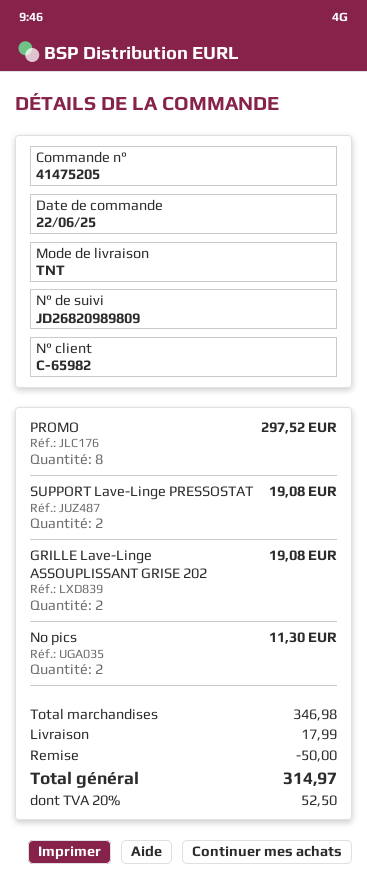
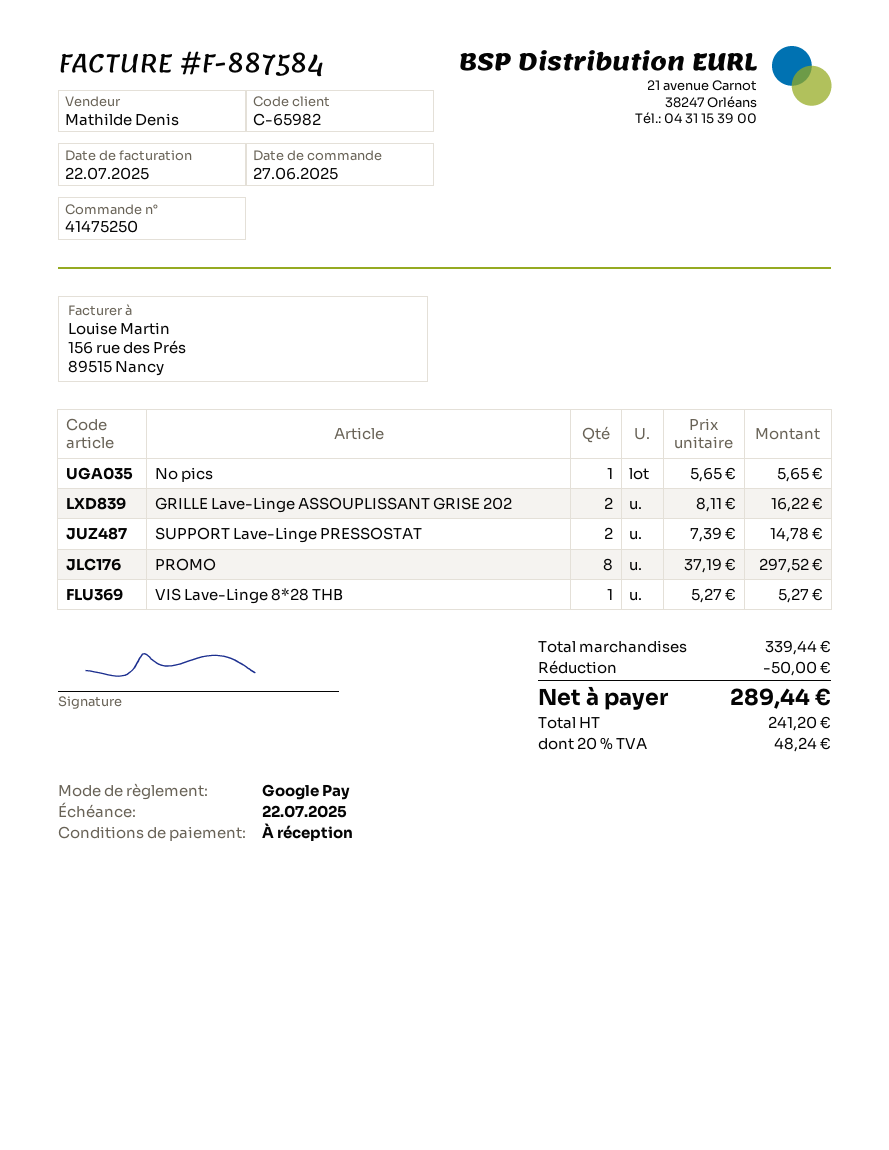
order number: 41475205 -> 41475250
order date: 2025-06-22 -> 2025-06-27
SUPPORT Lave-Linge PRESSOSTAT: 2 for 19.08 -> 2 for 14.78
GRILLE Lave-Linge ASSOUPLISSANT GRISE 202: 2 for 19.08 -> 2 for 16.22
No pics: 2 for 11.30 -> 1 for 5.65
VIS Lave-Linge 8*28 THB: none -> 1 for 5.27
subtotal: 346.98 -> 339.44
shipping: 17.99 -> none
tax: 20% = 52.50 -> 20% = 48.24
total: 314.97 -> 289.44

